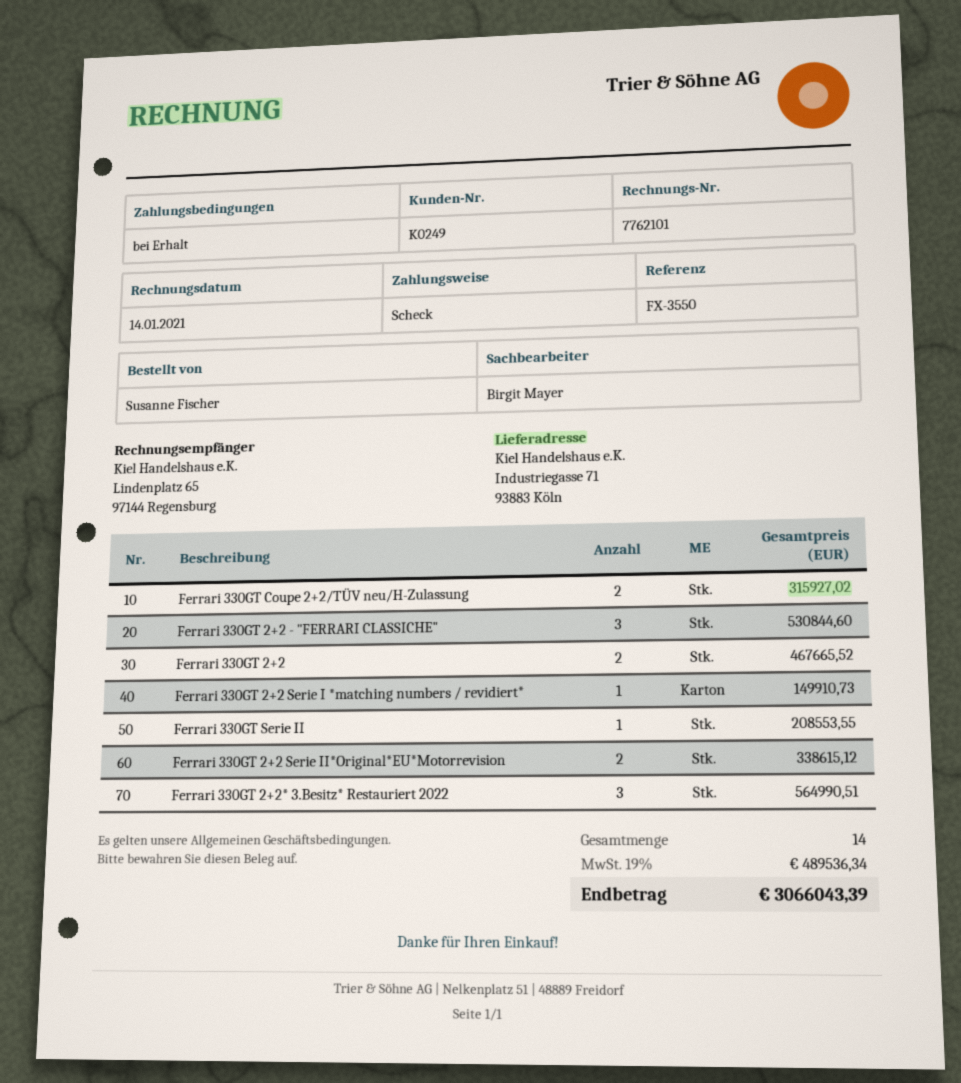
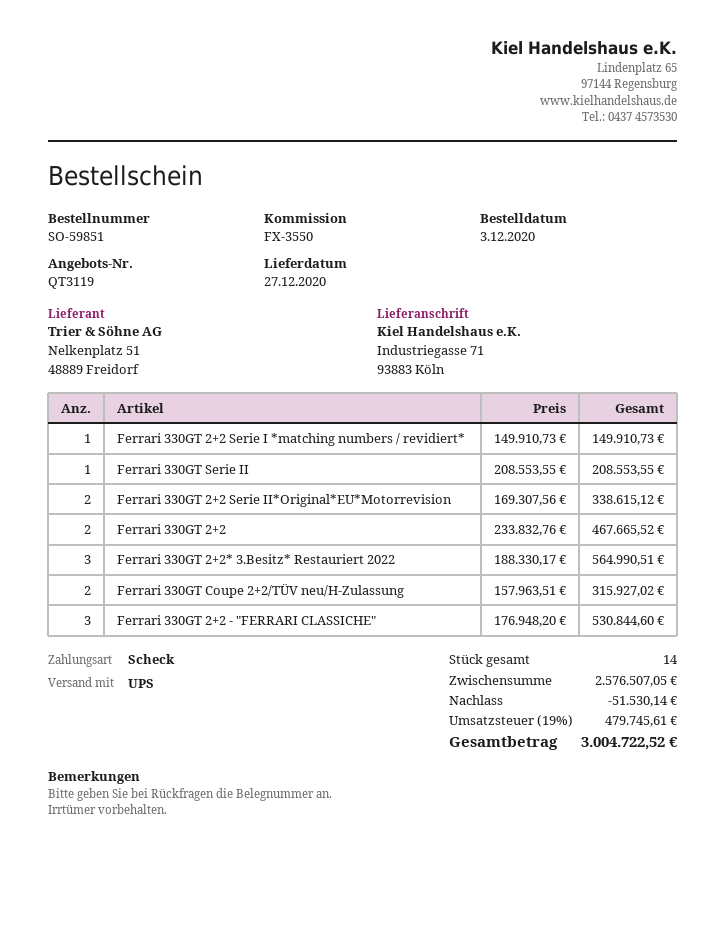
discount: none -> 51530.14
tax: 19% = 489536.34 -> 19% = 479745.61
total: 3066043.39 -> 3004722.52

